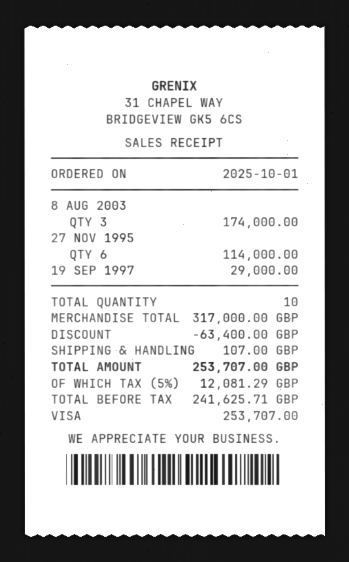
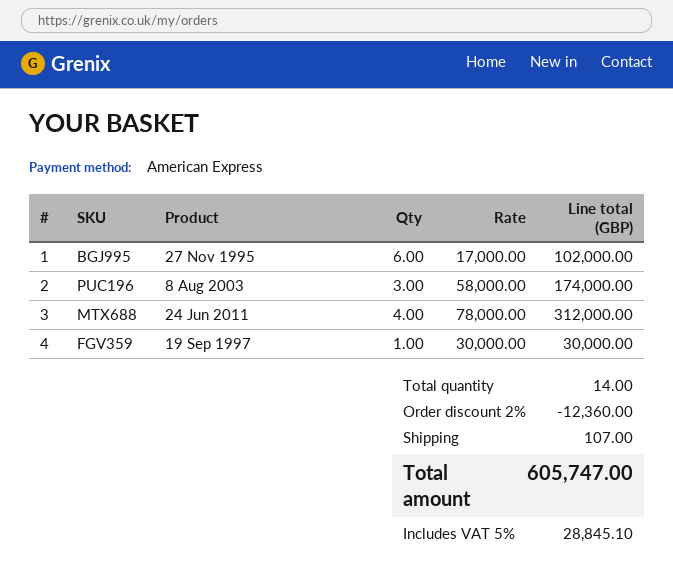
payment method: Visa -> American Express
27 NOV 1995: 6 for 114000.00 -> 6 for 102000.00
19 SEP 1997: 1 for 29000.00 -> 1 for 30000.00
24 Jun 2011: none -> 4 for 312000.00
total quantity: 10 -> 14
discount: 63400.00 -> 12360.00
tax: 5% = 12081.29 -> 5% = 28845.10
total: 253707.00 -> 605747.00

